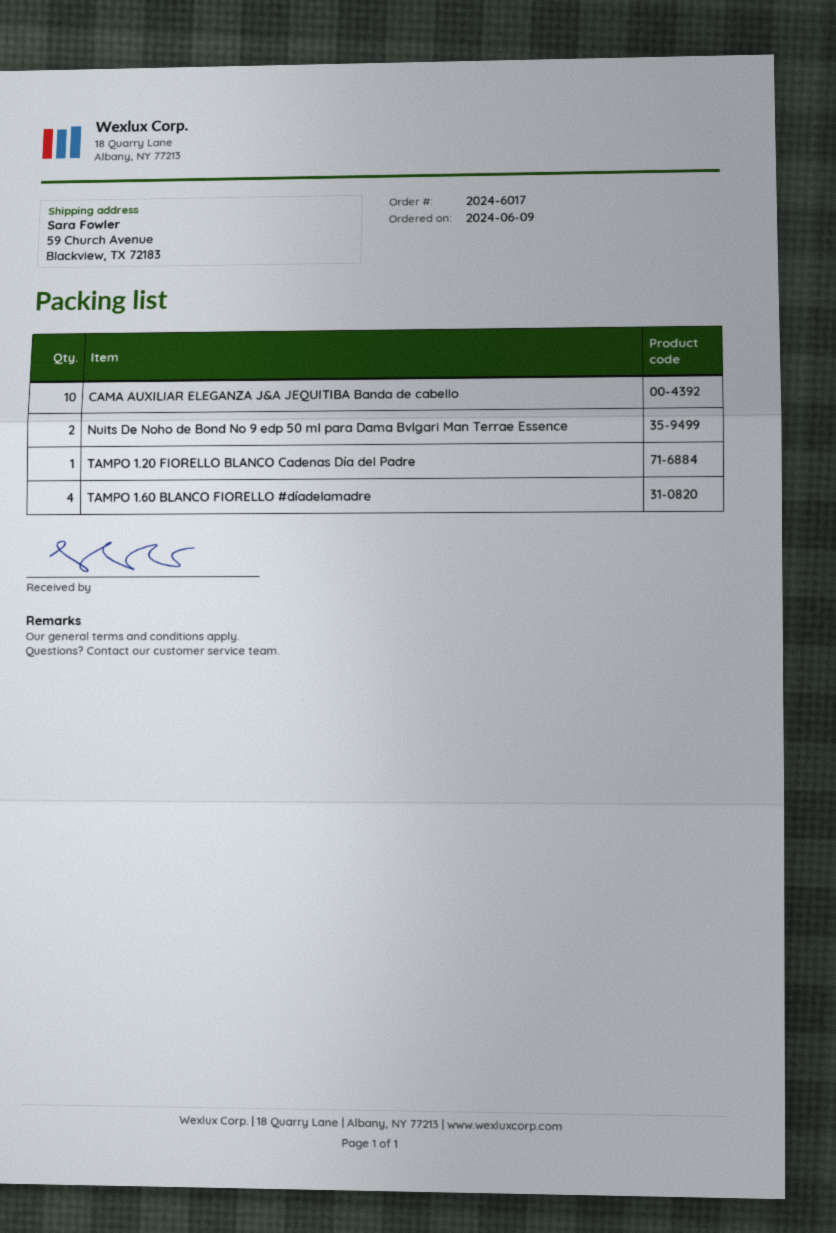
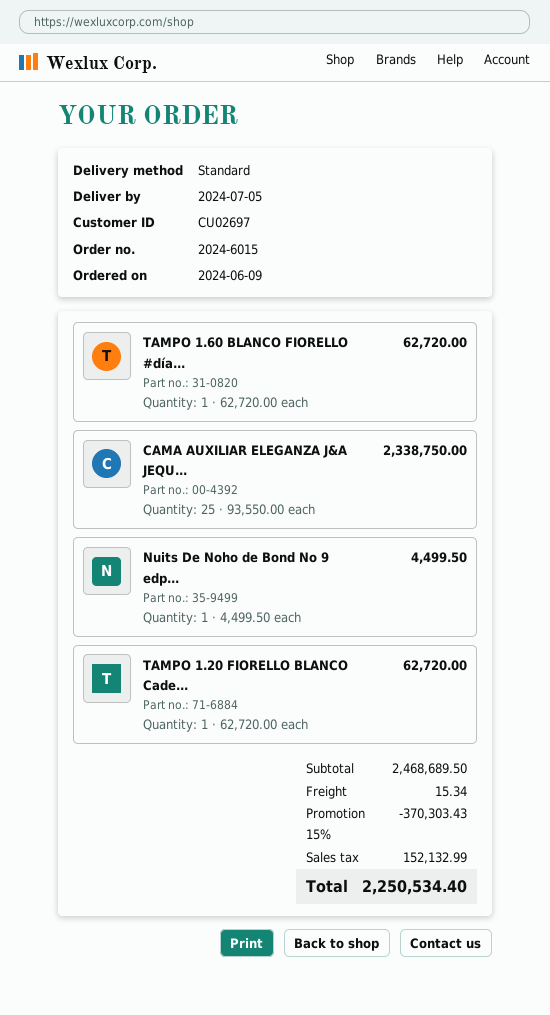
order number: 2024-6017 -> 2024-6015
CAMA AUXILIAR ELEGANZA J&A JEQUITIBA Banda de cabello: 10 -> 25
Nuits De Noho de Bond No 9 edp 50 ml para Dama Bvlgari Man Terrae Essence: 2 -> 1
TAMPO 1.60 BLANCO FIORELLO #díadelamadre: 4 -> 1

